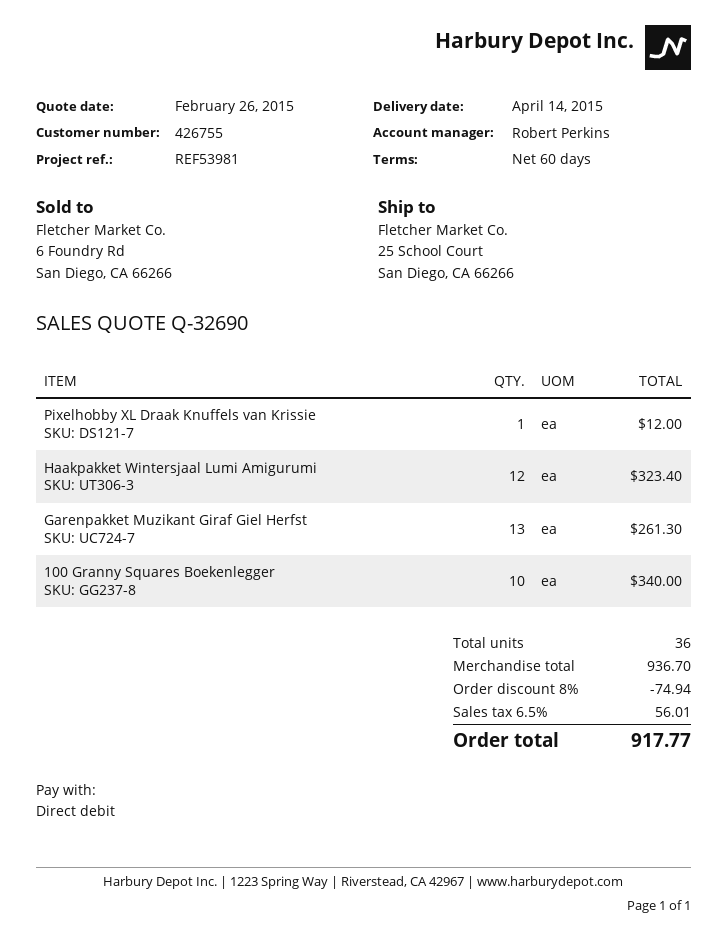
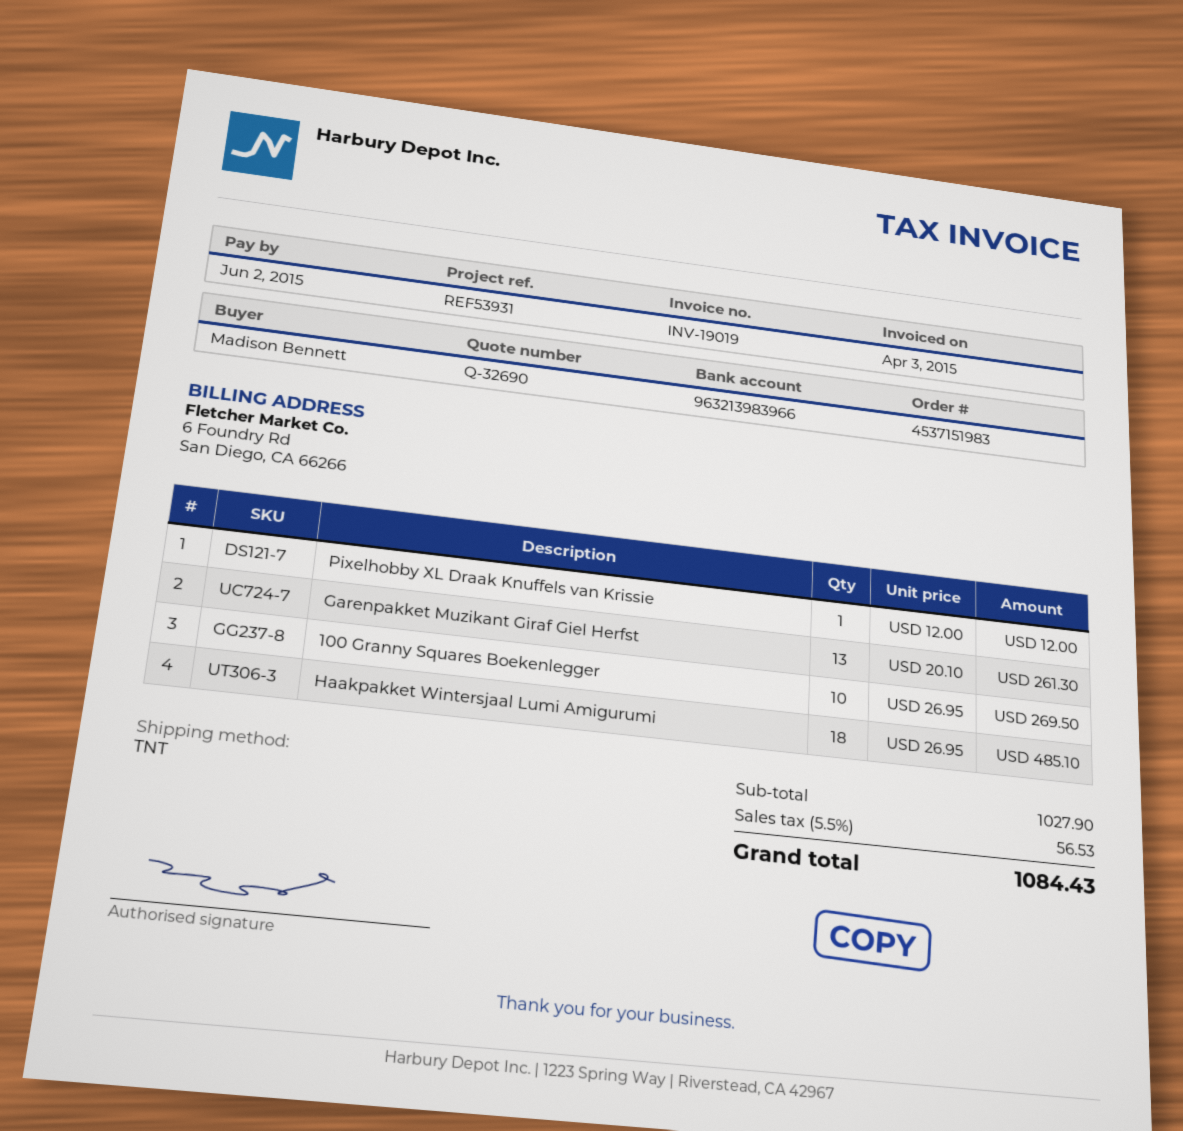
reference: REF53981 -> REF53931
Haakpakket Wintersjaal Lumi Amigurumi: 12 for 323.40 -> 18 for 485.10
100 Granny Squares Boekenlegger: 10 for 340.00 -> 10 for 269.50
subtotal: 936.70 -> 1027.90
discount: 8% = 74.94 -> none
tax: 6.5% = 56.01 -> 5.5% = 56.53
total: 917.77 -> 1084.43

